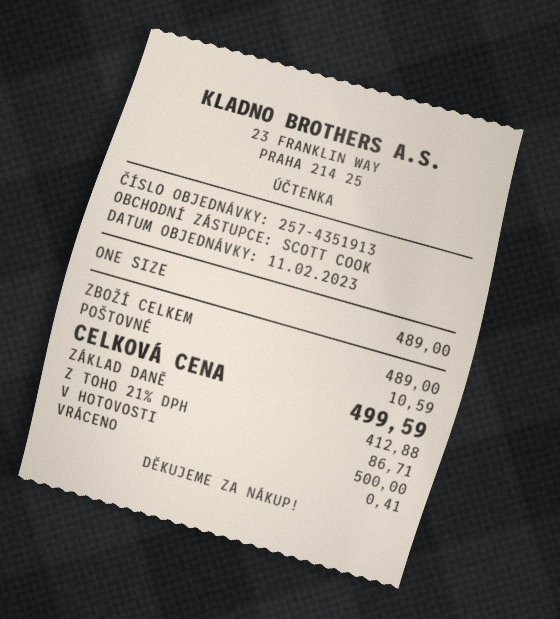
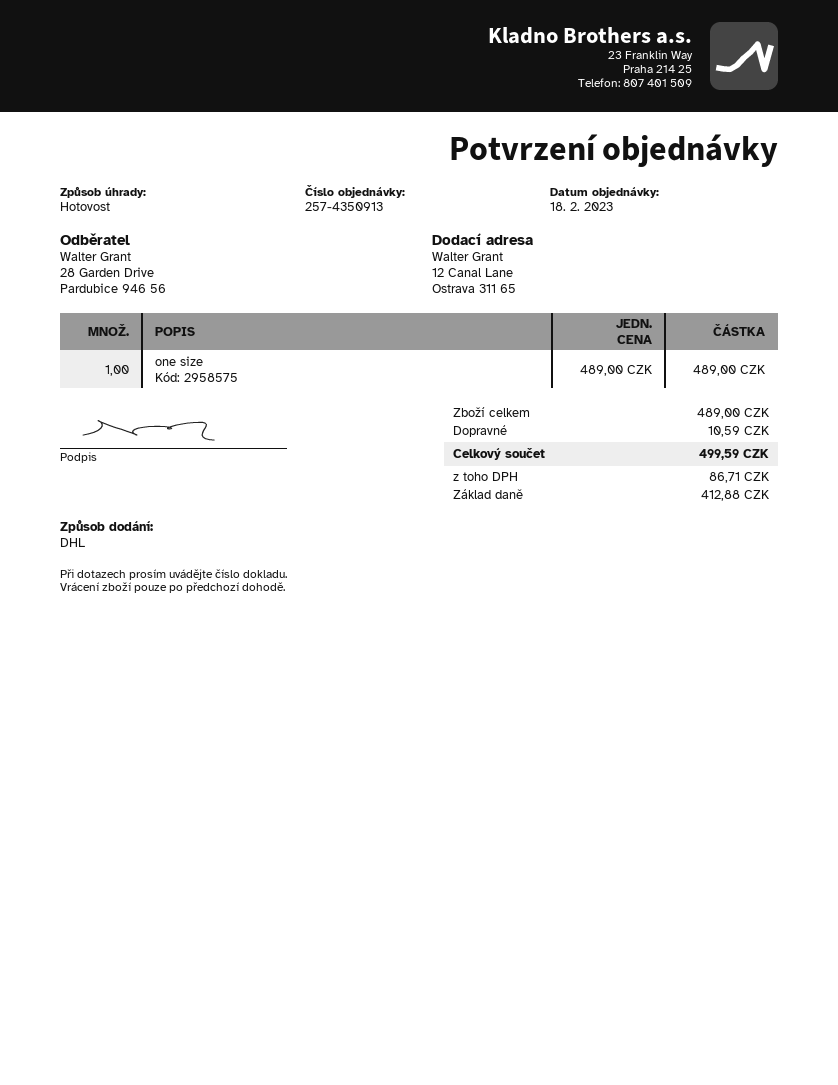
order number: 257-4351913 -> 257-4350913
order date: 2023-02-11 -> 2023-02-18

